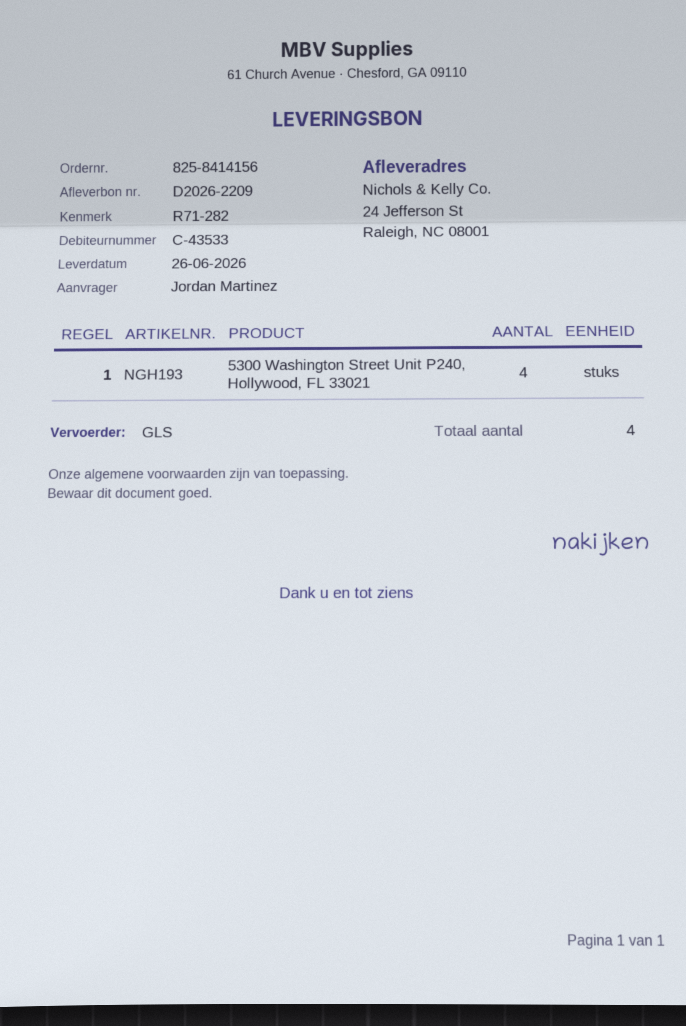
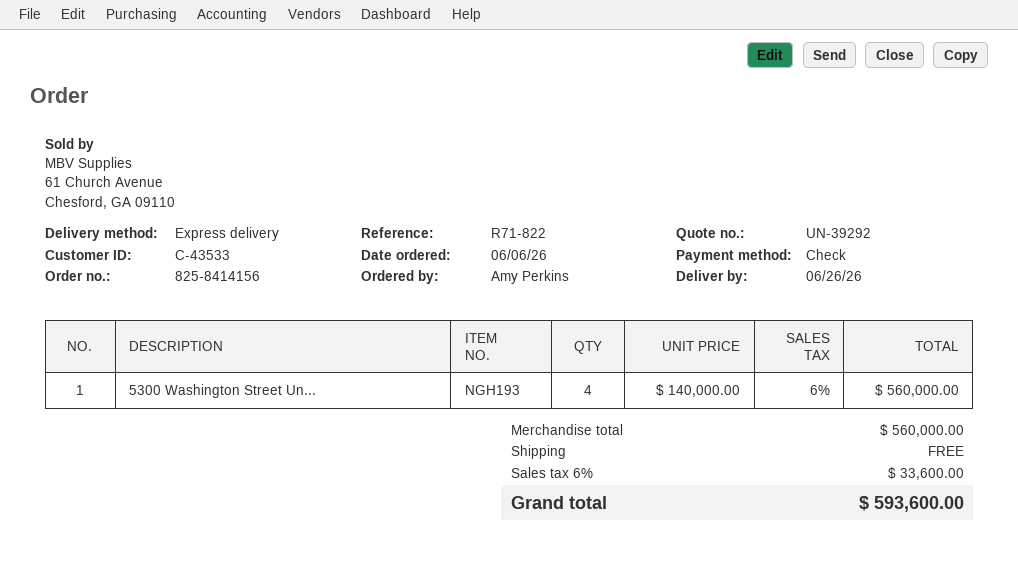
reference: R71-282 -> R71-822
ordered by: Jordan Martinez -> Amy Perkins
shipping method: GLS -> express

